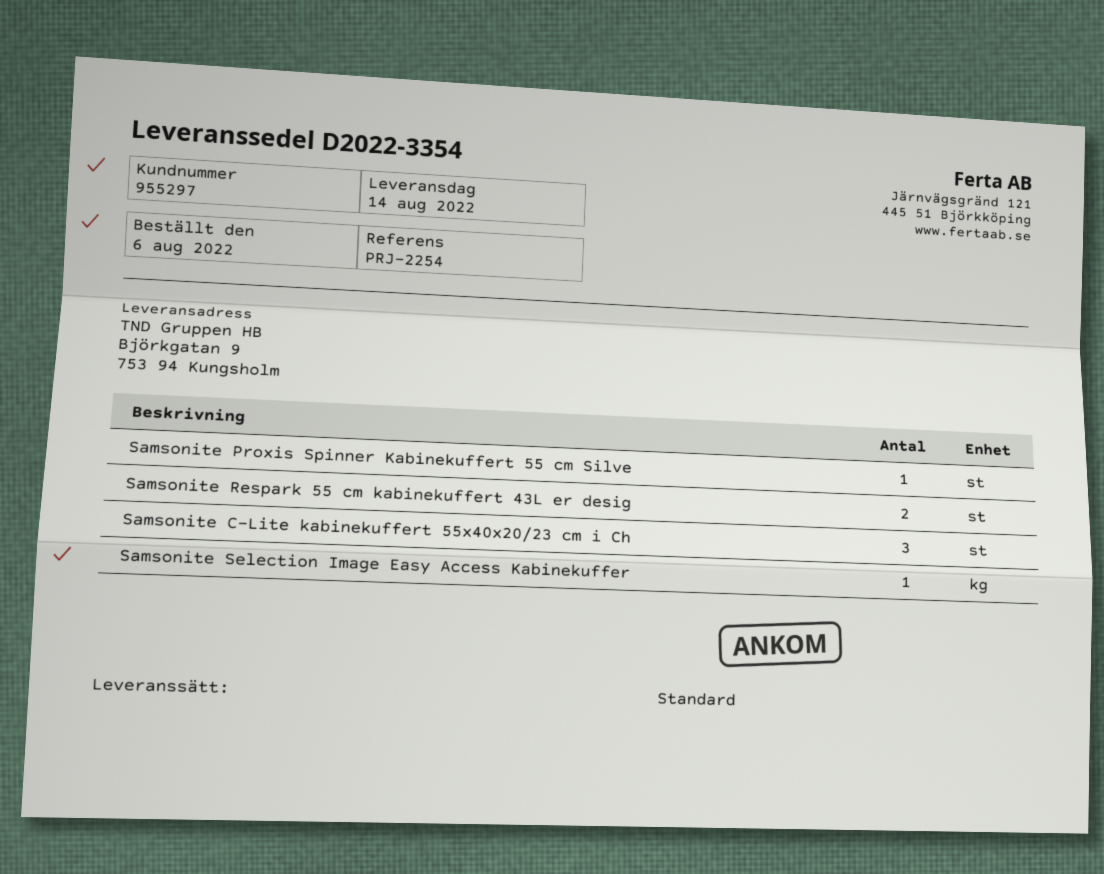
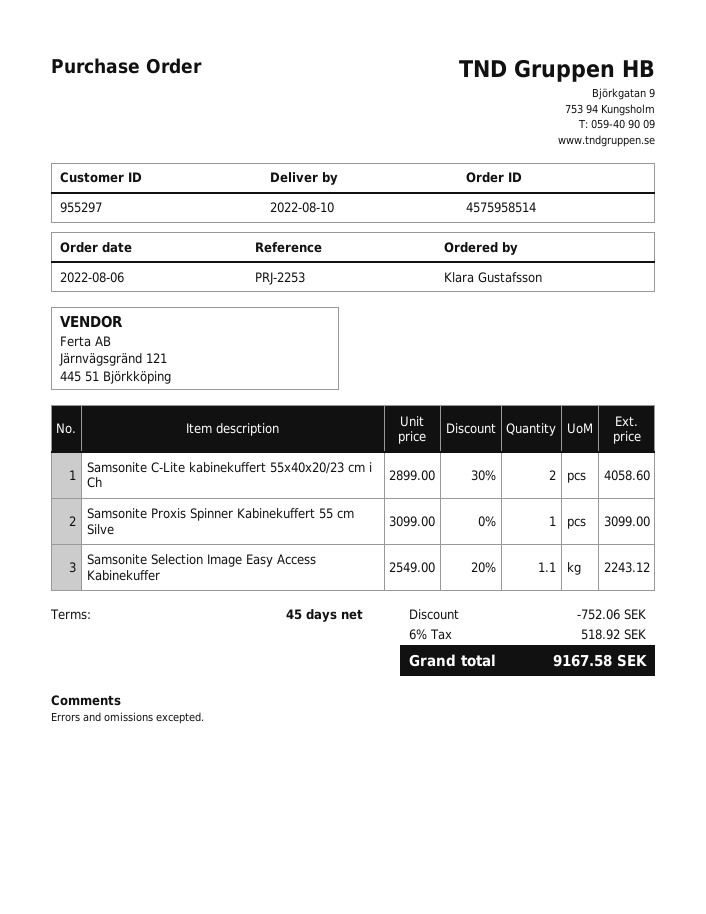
delivery date: 2022-08-14 -> 2022-08-10
reference: PRJ-2254 -> PRJ-2253
Samsonite Respark 55 cm kabinekuffert 43L er desig: 2 -> none
Samsonite C-Lite kabinekuffert 55x40x20/23 cm i Ch: 3 -> 2
Samsonite Selection Image Easy Access Kabinekuffer: 1 -> 1.1

